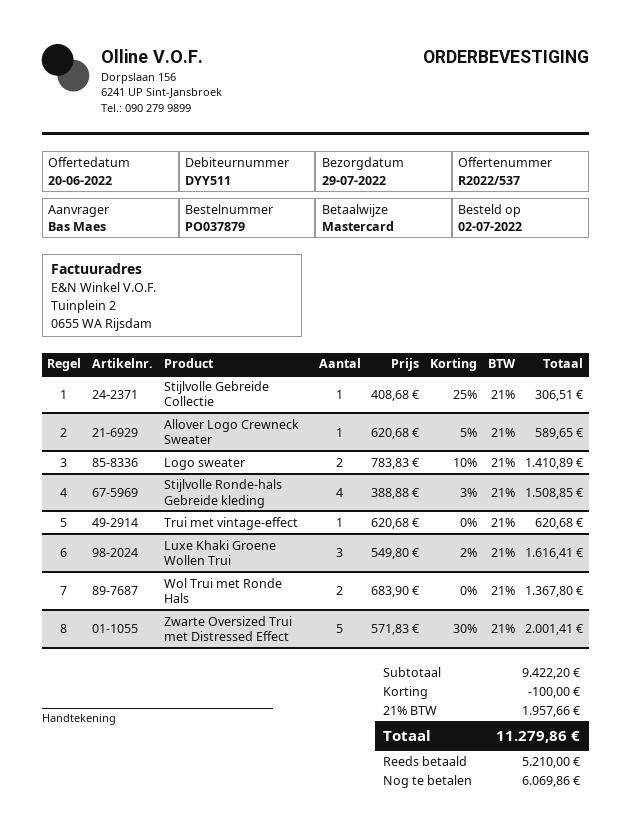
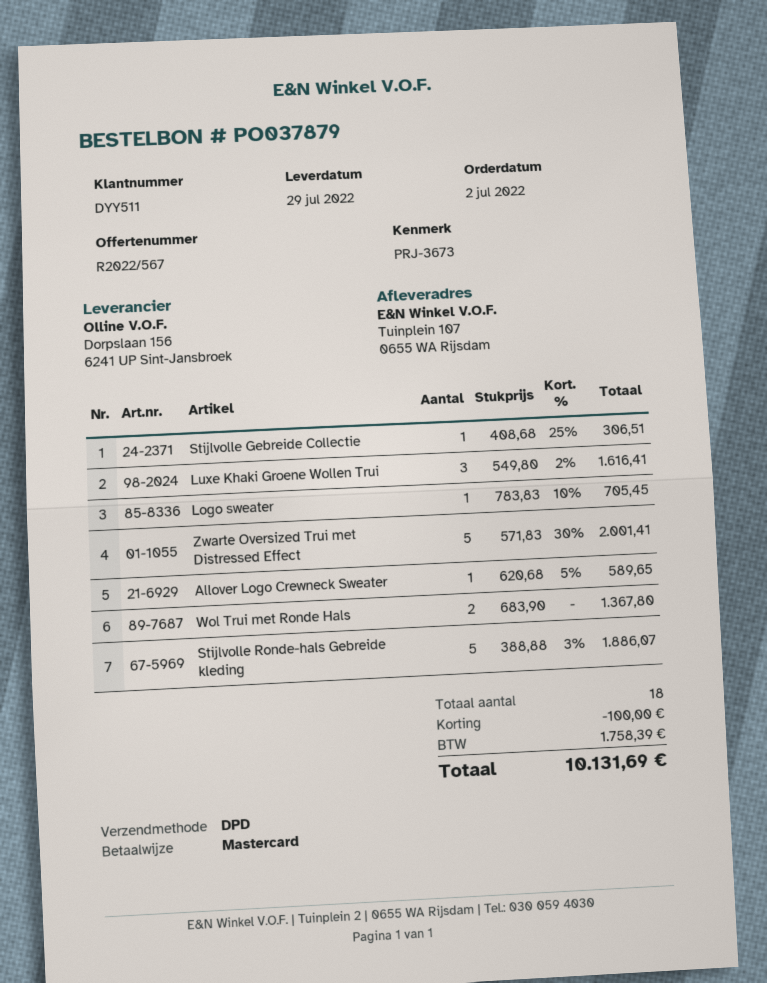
quote number: R2022/537 -> R2022/567
Logo sweater: 2 x 783.83 - 10% = 1410.89 -> 1 x 783.83 - 10% = 705.45
Stijlvolle Ronde-hals Gebreide kleding: 4 x 388.88 - 3% = 1508.85 -> 5 x 388.88 - 3% = 1886.07
Trui met vintage-effect: 1 x 620.68 = 620.68 -> none
tax: 1957.66 -> 1758.39
total: 11279.86 -> 10131.69

